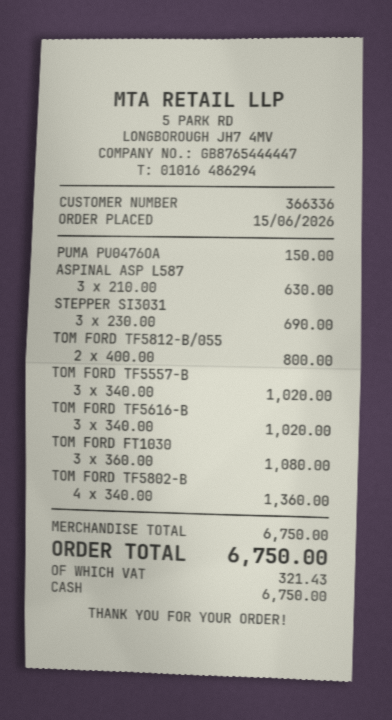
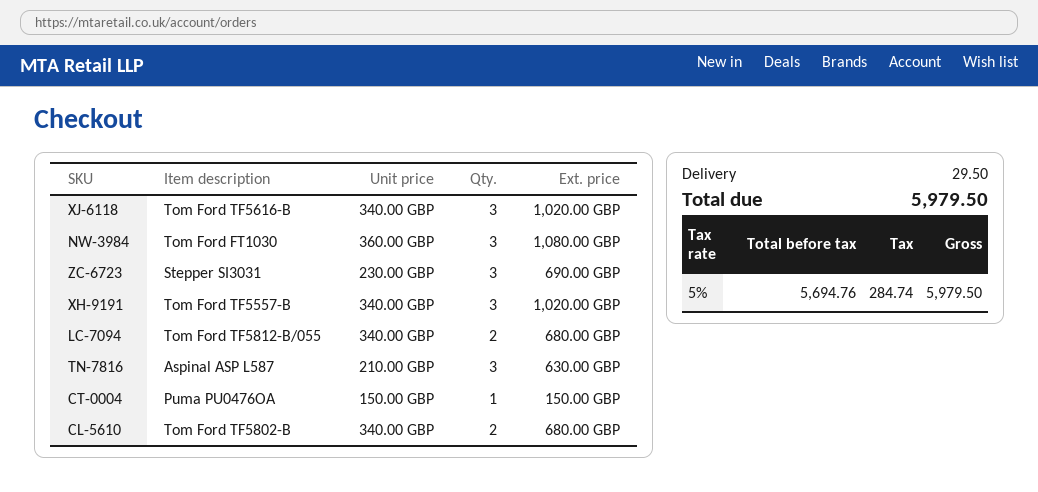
TOM FORD TF5812-B/055: 2 x 400.00 = 800.00 -> 2 x 340.00 = 680.00
TOM FORD TF5802-B: 4 x 340.00 = 1360.00 -> 2 x 340.00 = 680.00
shipping: none -> 29.50
tax: 321.43 -> 284.74
total: 6750.00 -> 5979.50

